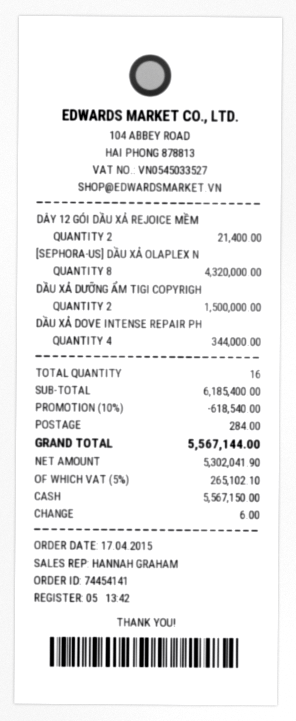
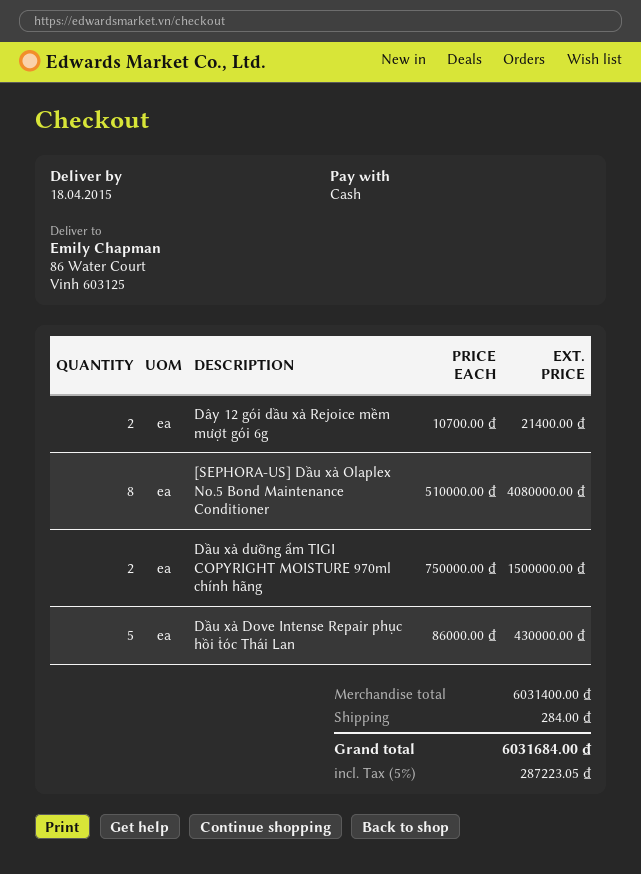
[SEPHORA-US] DẦU XẢ OLAPLEX N: 8 for 4320000.00 -> 8 for 4080000.00
DẦU XẢ DOVE INTENSE REPAIR PH: 4 for 344000.00 -> 5 for 430000.00
subtotal: 6185400.00 -> 6031400.00
discount: 10% = 618540.00 -> none
tax: 5% = 265102.10 -> 5% = 287223.05
total: 5567144.00 -> 6031684.00

